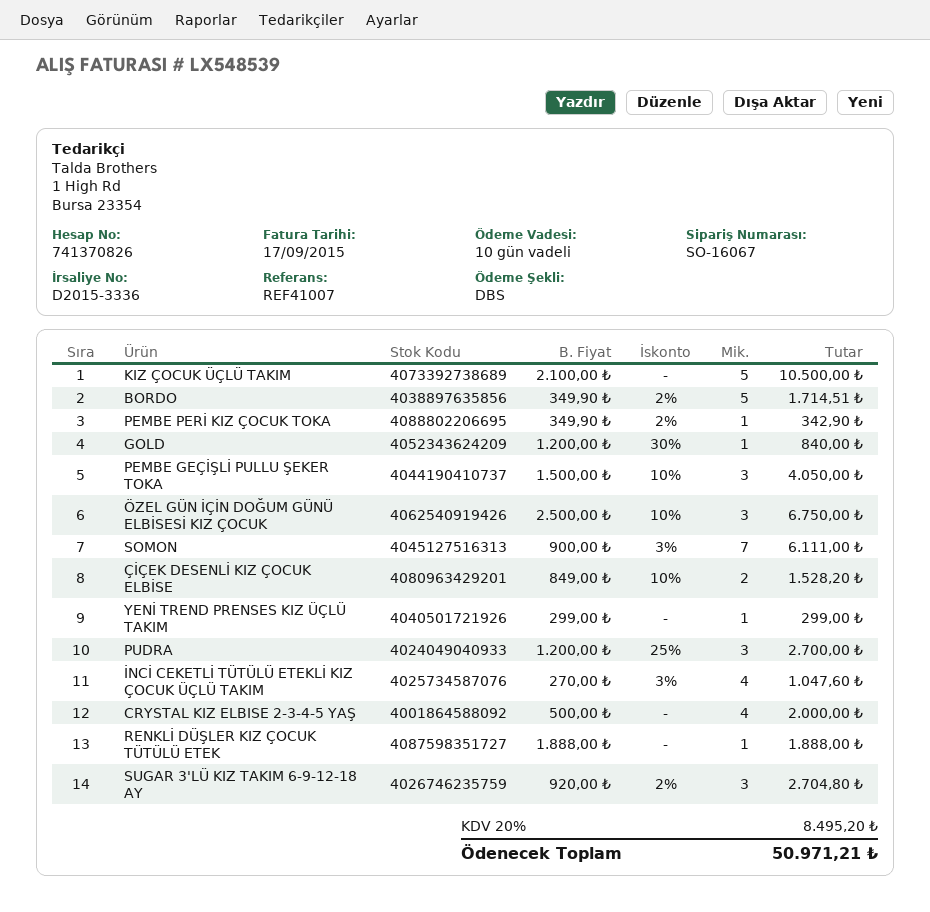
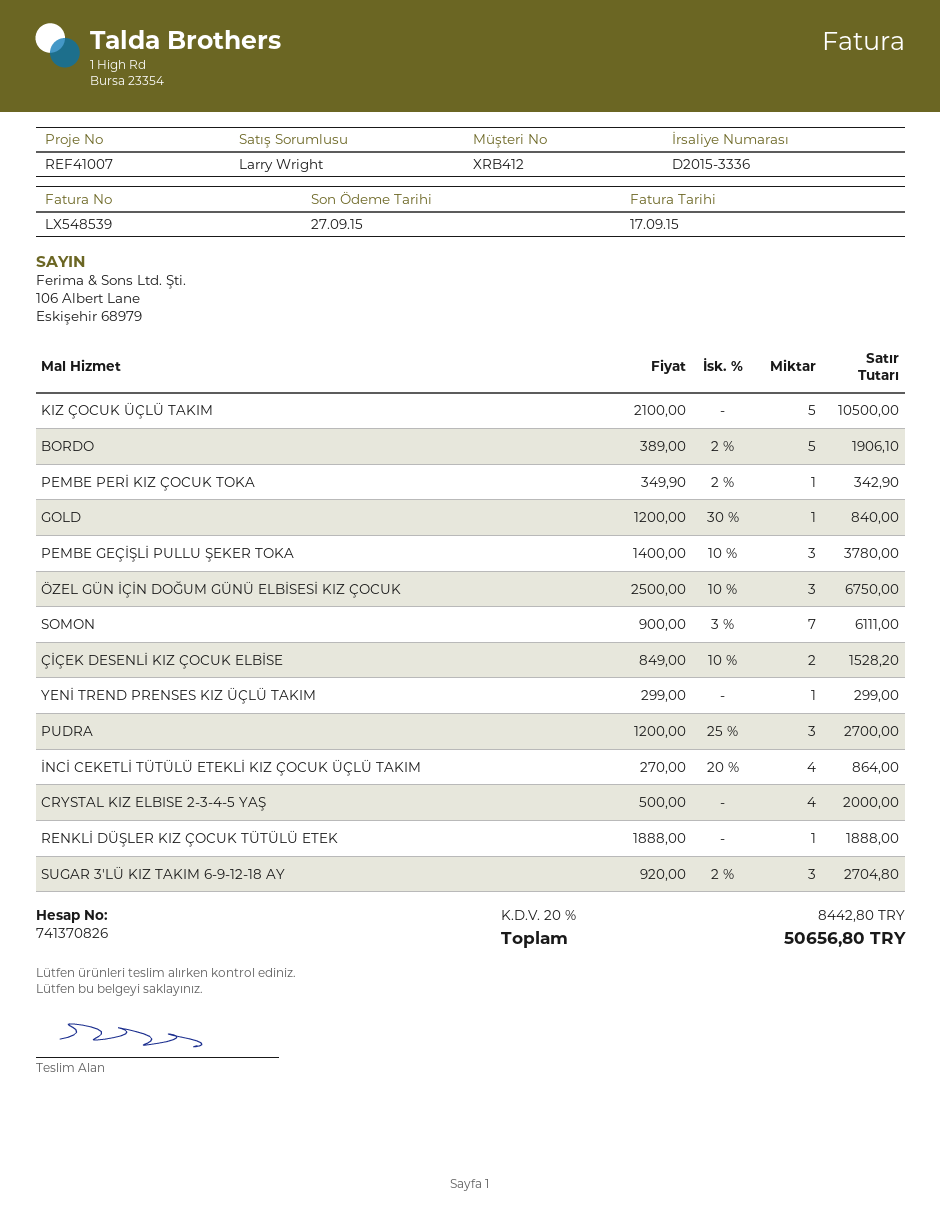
BORDO: 5 x 349.90 - 2% = 1714.51 -> 5 x 389.00 - 2% = 1906.10
PEMBE GEÇİŞLİ PULLU ŞEKER TOKA: 3 x 1500.00 - 10% = 4050.00 -> 3 x 1400.00 - 10% = 3780.00
İNCİ CEKETLİ TÜTÜLÜ ETEKLİ KIZ ÇOCUK ÜÇLÜ TAKIM: 4 x 270.00 - 3% = 1047.60 -> 4 x 270.00 - 20% = 864.00
tax: 20% = 8495.20 -> 20% = 8442.80
total: 50971.21 -> 50656.80

